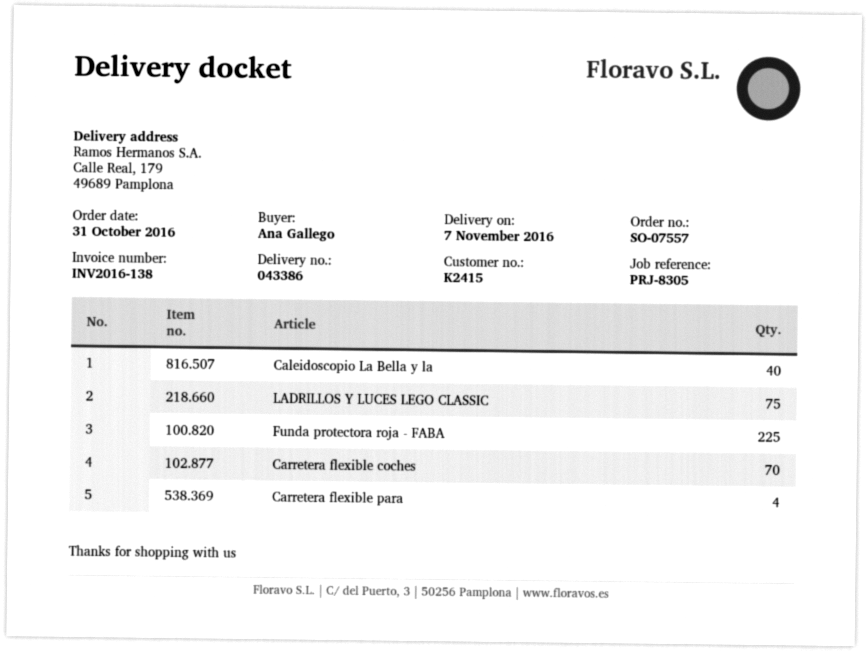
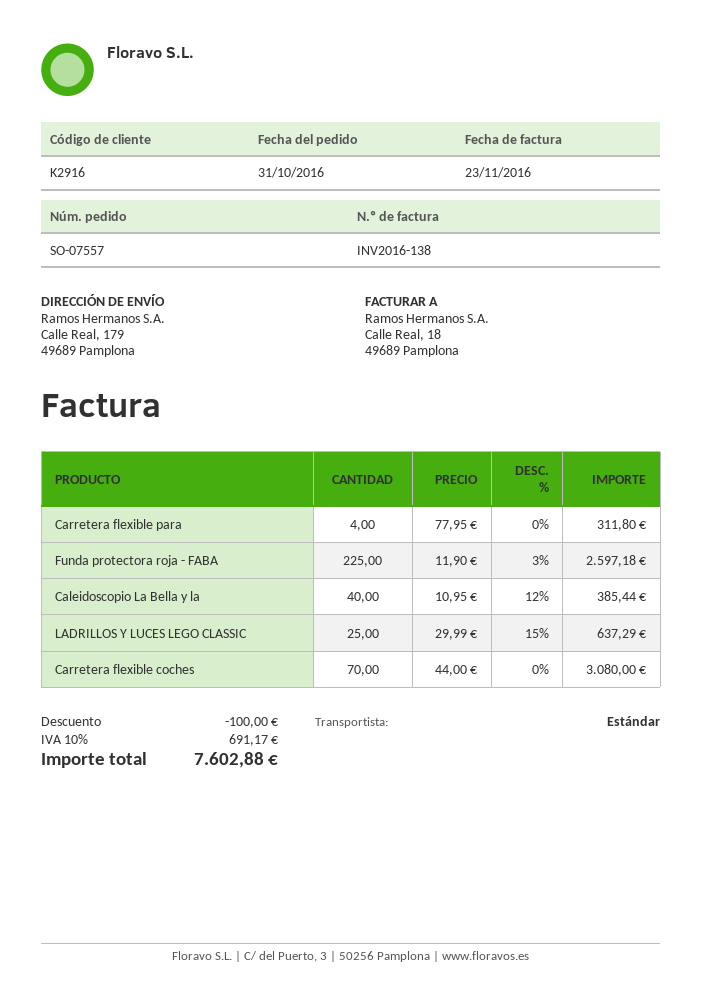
customer number: K2415 -> K2916
LADRILLOS Y LUCES LEGO CLASSIC: 75 -> 25

